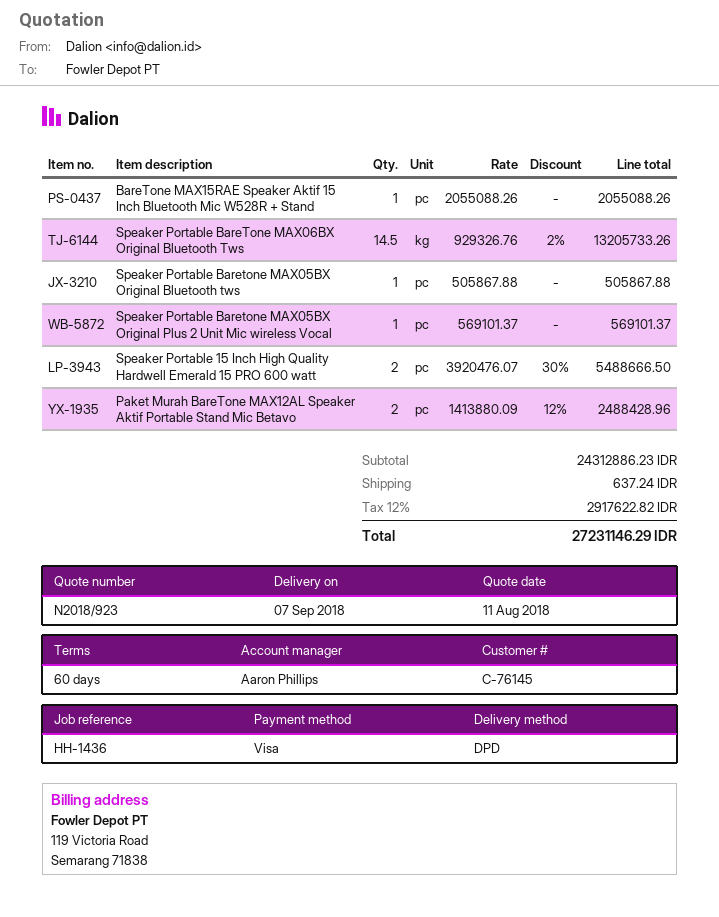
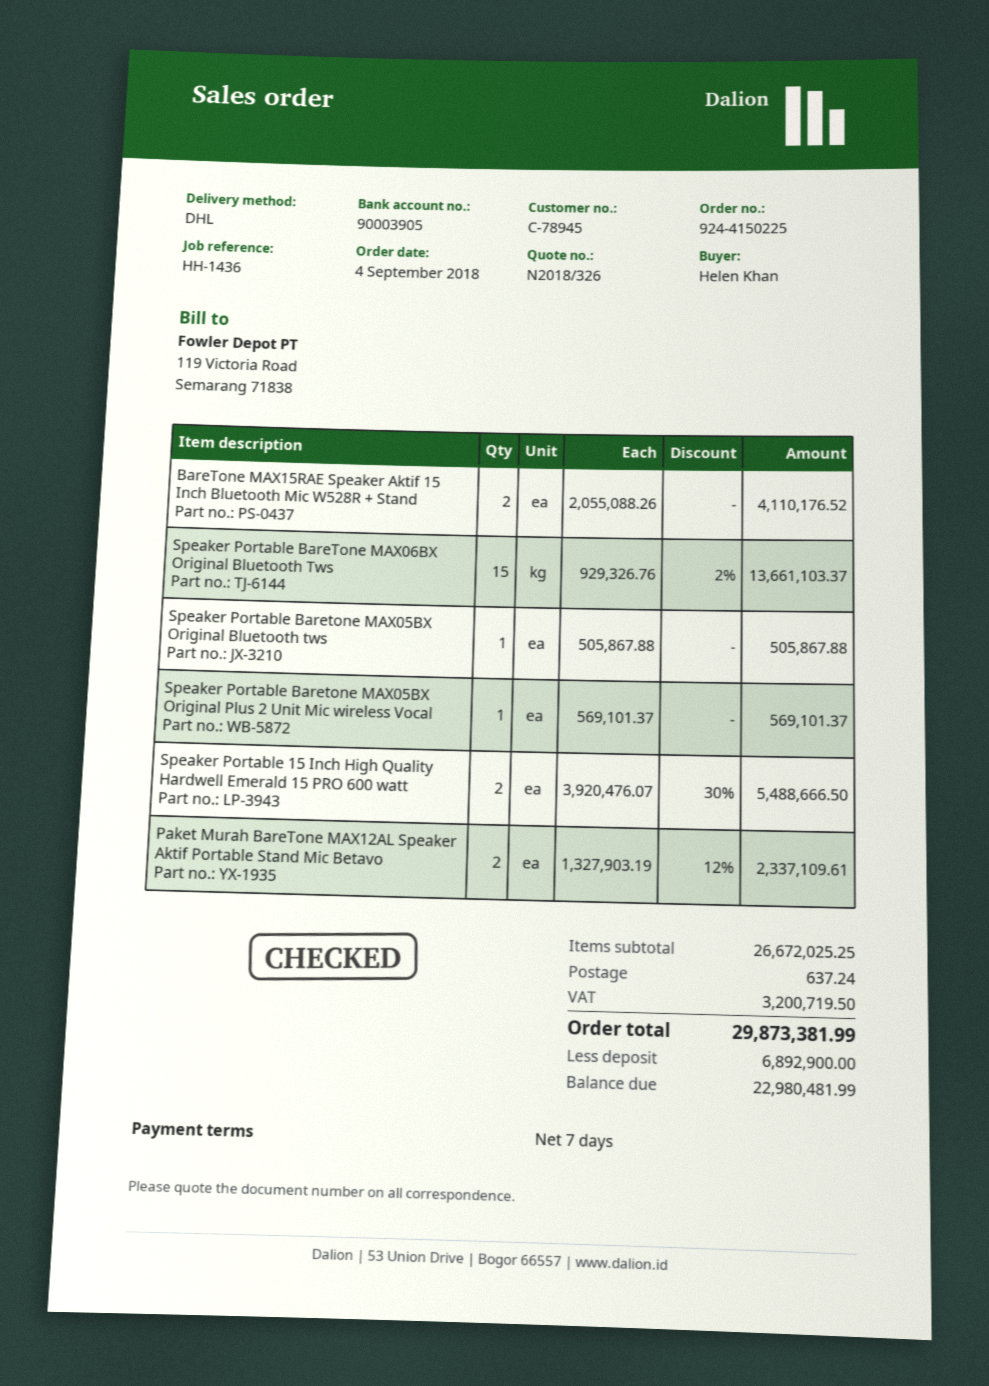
quote number: N2018/923 -> N2018/326
payment terms: 60 days -> 7 days
customer number: C-76145 -> C-78945
shipping method: DPD -> DHL
BareTone MAX15RAE Speaker Aktif 15 Inch Bluetooth Mic W528R + Stand: 1 x 2055088.26 = 2055088.26 -> 2 x 2055088.26 = 4110176.52
Speaker Portable BareTone MAX06BX Original Bluetooth Tws: 14.5 x 929326.76 - 2% = 13205733.26 -> 15 x 929326.76 - 2% = 13661103.37
Paket Murah BareTone MAX12AL Speaker Aktif Portable Stand Mic Betavo: 2 x 1413880.09 - 12% = 2488428.96 -> 2 x 1327903.19 - 12% = 2337109.61
subtotal: 24312886.23 -> 26672025.25
tax: 2917622.82 -> 3200719.50
total: 27231146.29 -> 29873381.99

